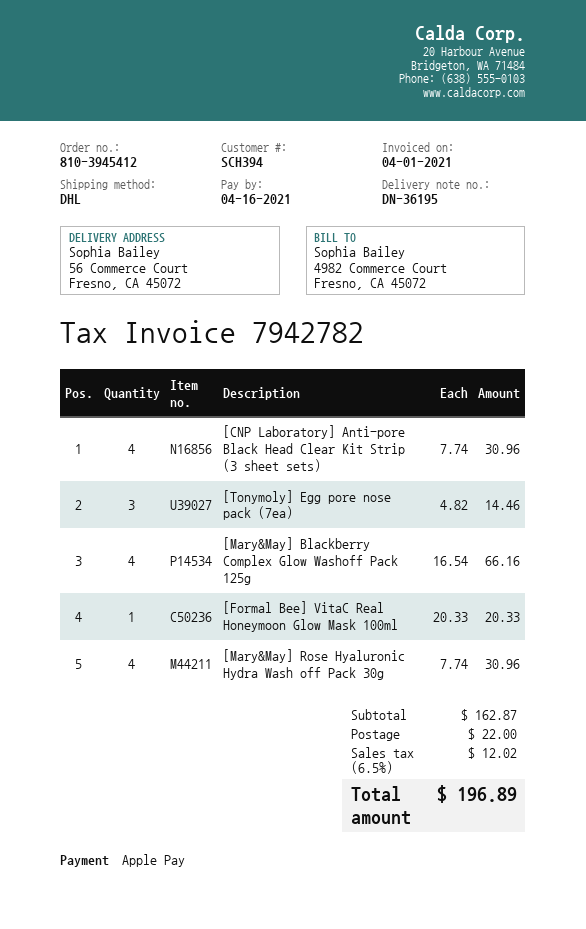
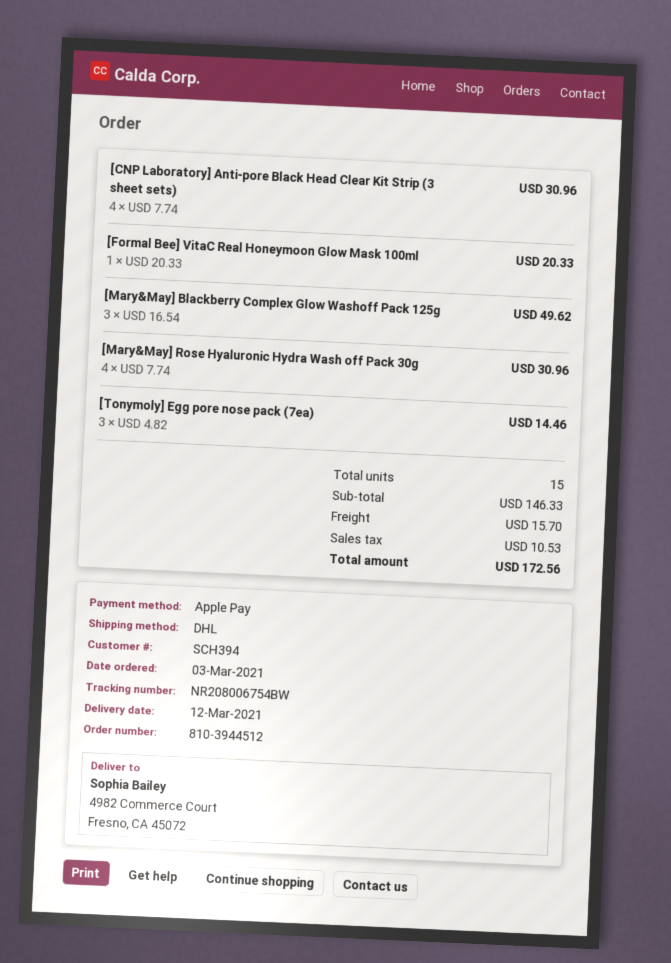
order number: 810-3945412 -> 810-3944512
ship to: 56 Commerce Court, Fresno, CA 45072 -> 4982 Commerce Court, Fresno, CA 45072
[Mary&May] Blackberry Complex Glow Washoff Pack 125g: 4 x 16.54 = 66.16 -> 3 x 16.54 = 49.62
subtotal: 162.87 -> 146.33
shipping: 22.00 -> 15.70
tax: 12.02 -> 10.53
total: 196.89 -> 172.56

